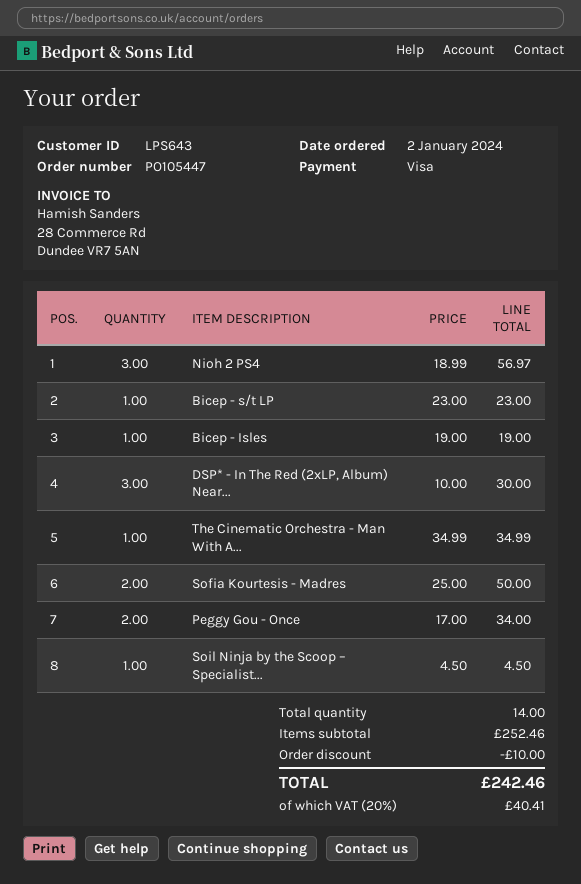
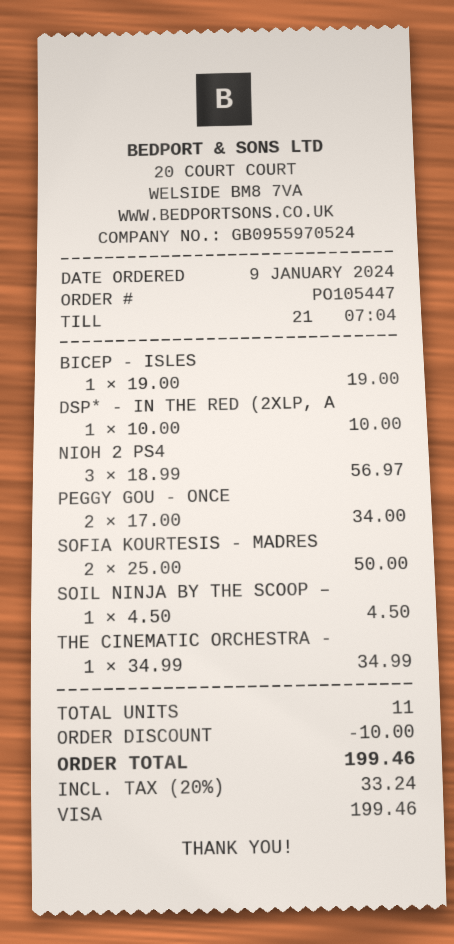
order date: 2024-01-02 -> 2024-01-09
Bicep - s/t LP: 1 x 23.00 = 23.00 -> none
DSP* - In The Red (2xLP, Album) Near...: 3 x 10.00 = 30.00 -> 1 x 10.00 = 10.00
total quantity: 14 -> 11
tax: 20% = 40.41 -> 20% = 33.24
total: 242.46 -> 199.46

